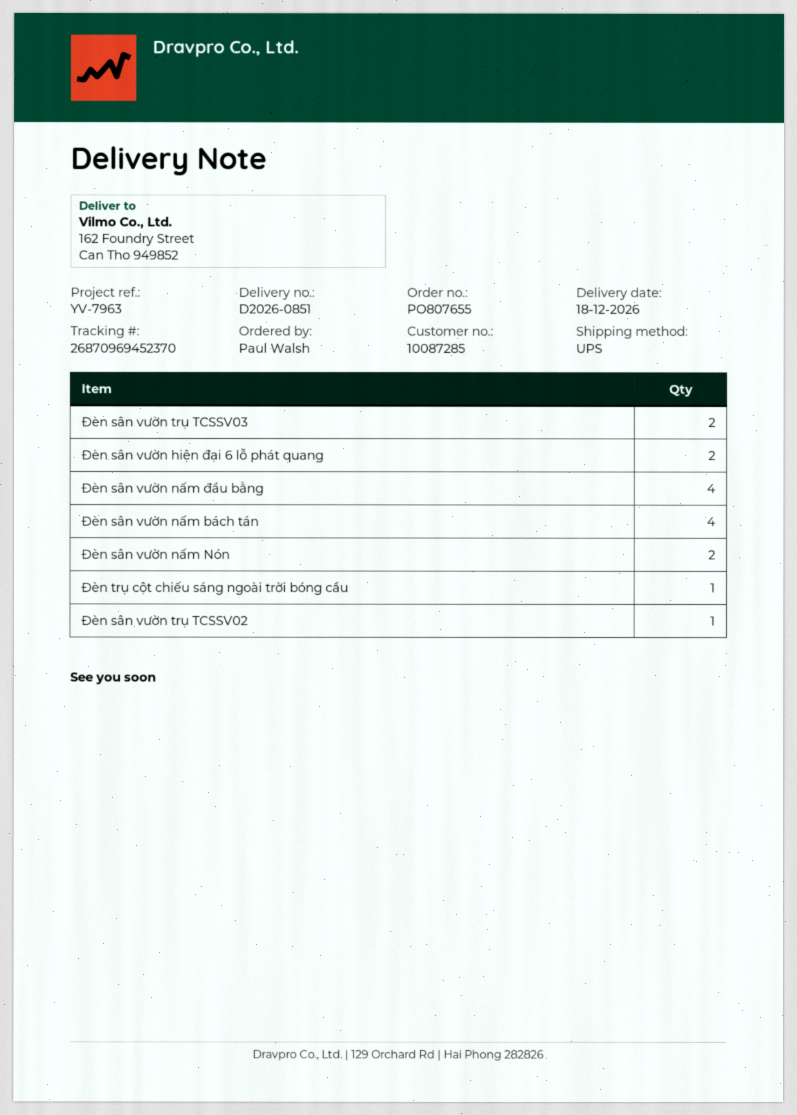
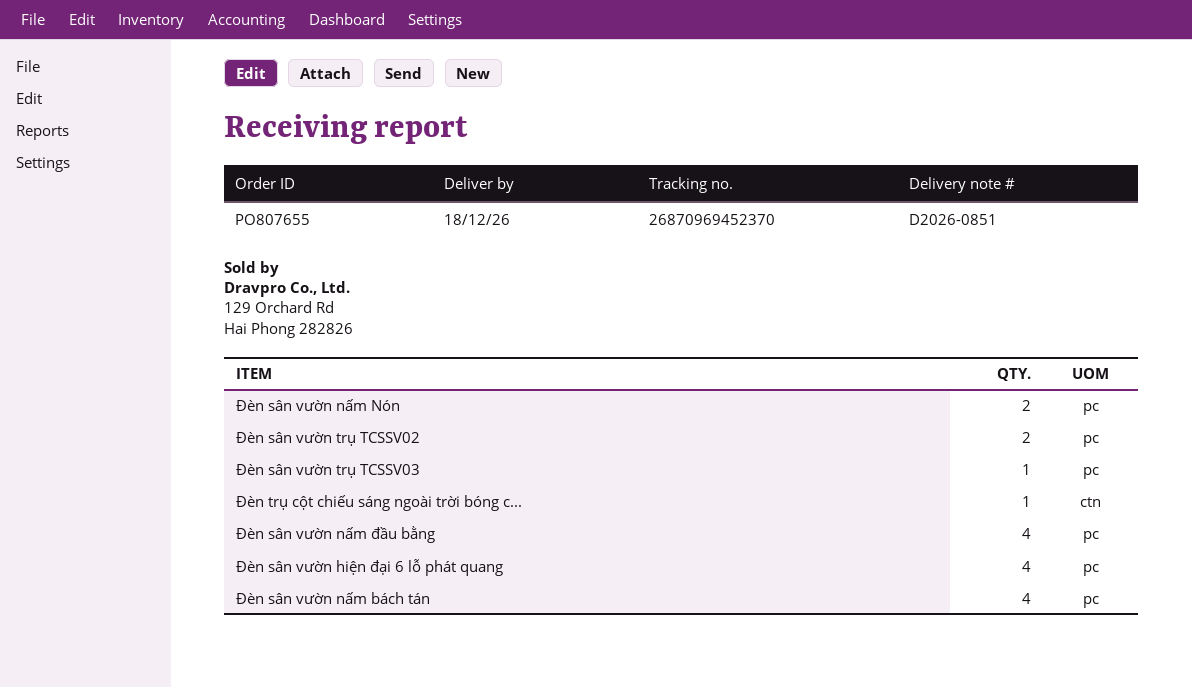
Đèn sân vườn trụ TCSSV03: 2 -> 1
Đèn sân vườn hiện đại 6 lỗ phát quang: 2 -> 4
Đèn sân vườn trụ TCSSV02: 1 -> 2

